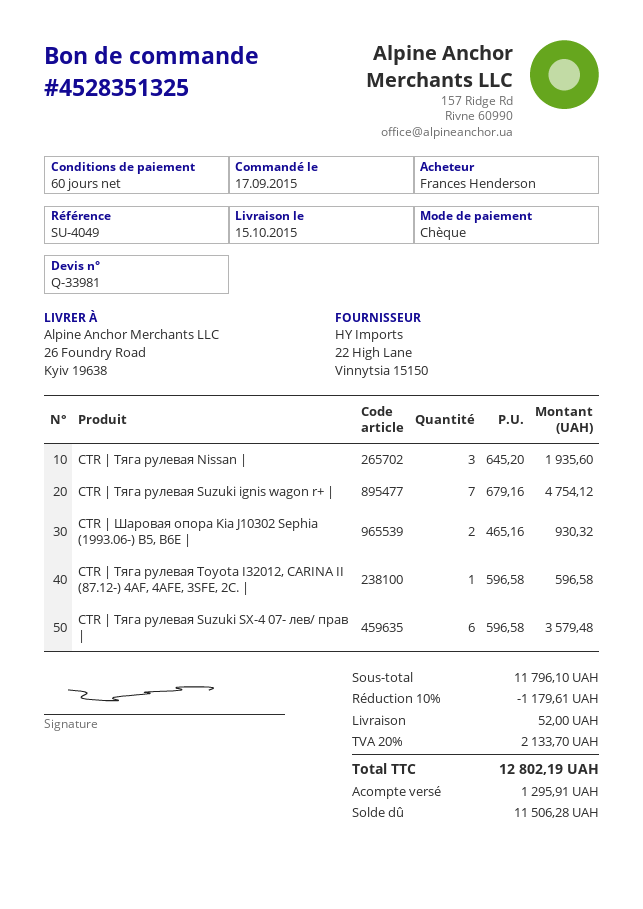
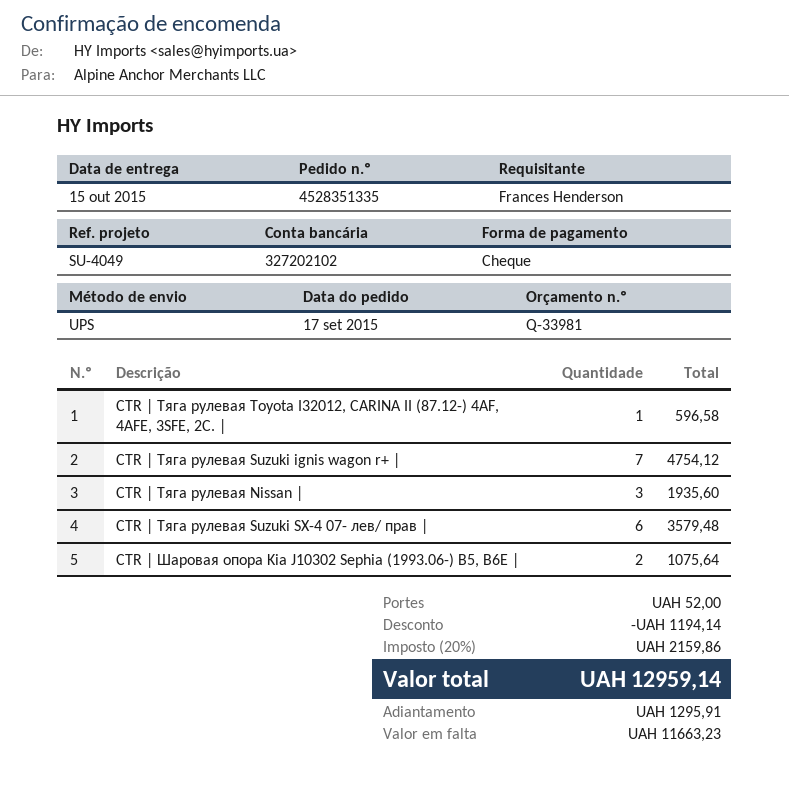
order number: 4528351325 -> 4528351335
CTR | Шаровая опора Kia J10302 Sephia (1993.06-) B5, B6E |: 2 for 930.32 -> 2 for 1075.64
discount: 1179.61 -> 1194.14
tax: 20% = 2133.70 -> 20% = 2159.86
total: 12802.19 -> 12959.14
balance: 11506.28 -> 11663.23

